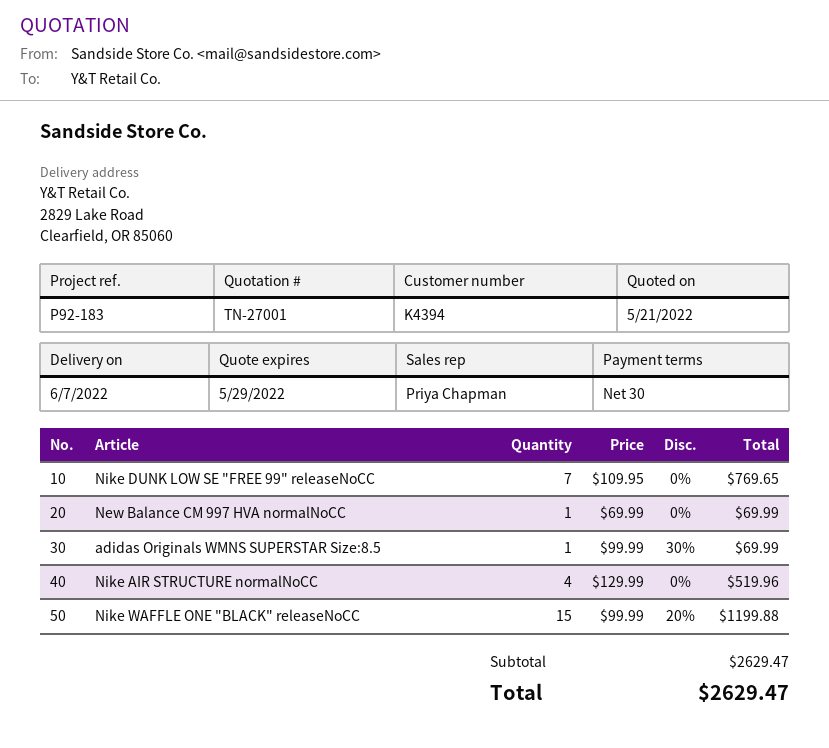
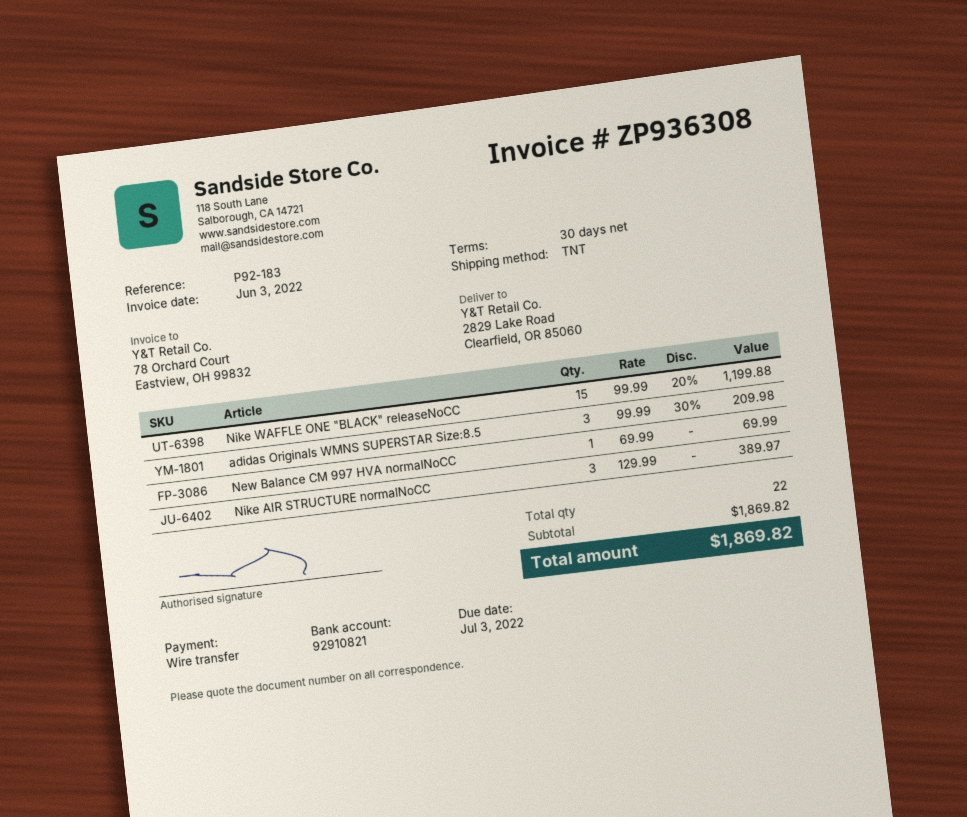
Nike DUNK LOW SE "FREE 99" releaseNoCC: 7 x 109.95 = 769.65 -> none
adidas Originals WMNS SUPERSTAR Size:8.5: 1 x 99.99 - 30% = 69.99 -> 3 x 99.99 - 30% = 209.98
Nike AIR STRUCTURE normalNoCC: 4 x 129.99 = 519.96 -> 3 x 129.99 = 389.97
subtotal: 2629.47 -> 1869.82
total: 2629.47 -> 1869.82

